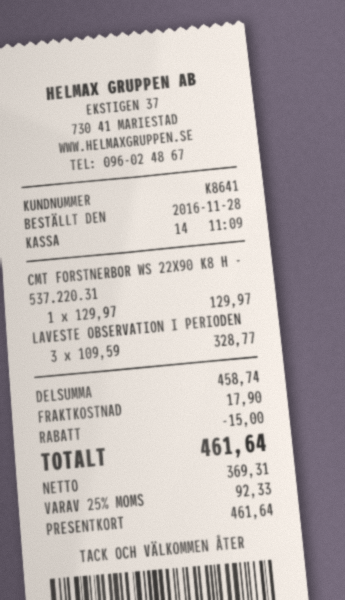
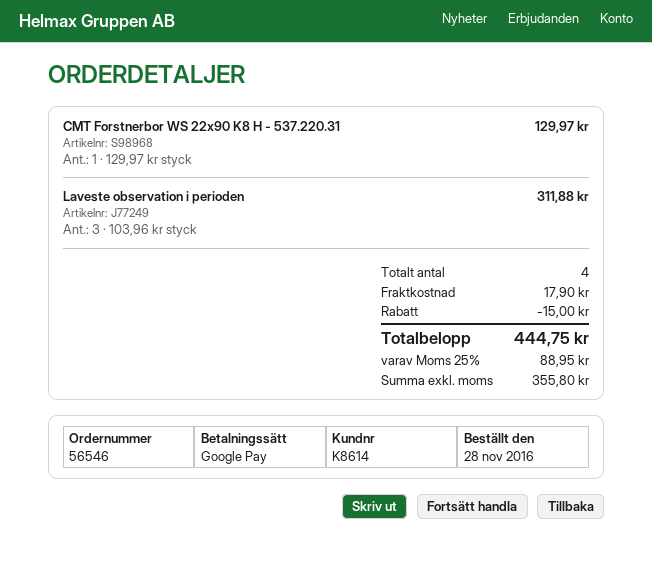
customer number: K8641 -> K8614
payment method: gift card -> Google Pay
LAVESTE OBSERVATION I PERIODEN: 3 x 109.59 = 328.77 -> 3 x 103.96 = 311.88
net: 369.31 -> 355.80
tax: 25% = 92.33 -> 25% = 88.95
total: 461.64 -> 444.75

